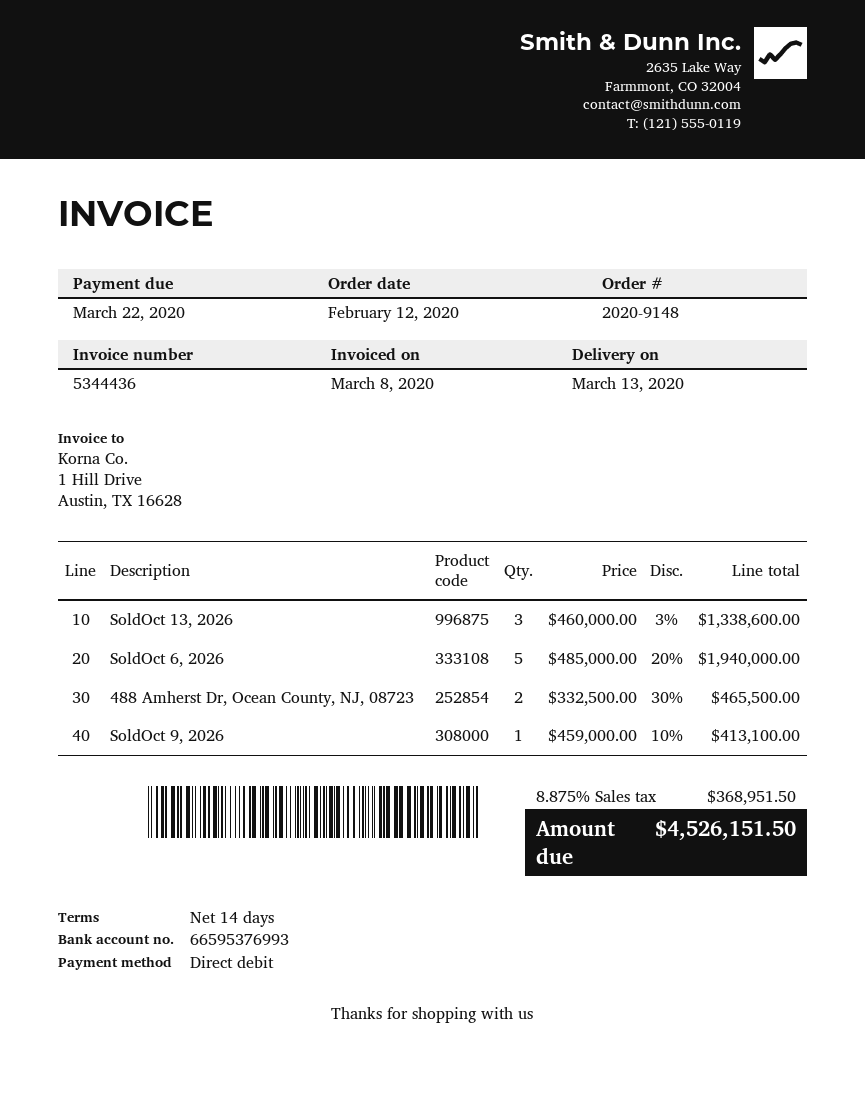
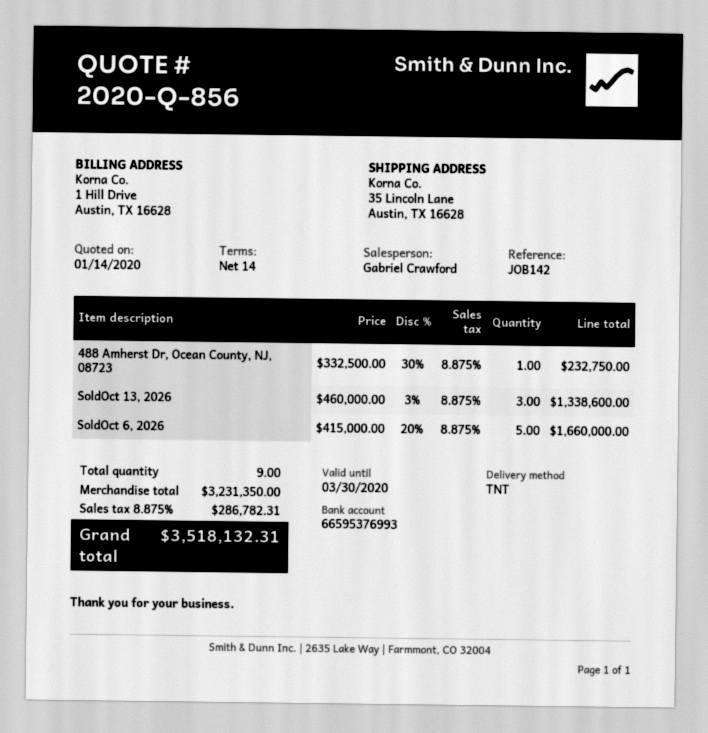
SoldOct 6, 2026: 5 x 485000.00 - 20% = 1940000.00 -> 5 x 415000.00 - 20% = 1660000.00
488 Amherst Dr, Ocean County, NJ, 08723: 2 x 332500.00 - 30% = 465500.00 -> 1 x 332500.00 - 30% = 232750.00
SoldOct 9, 2026: 1 x 459000.00 - 10% = 413100.00 -> none
tax: 8.875% = 368951.50 -> 8.875% = 286782.31
total: 4526151.50 -> 3518132.31

